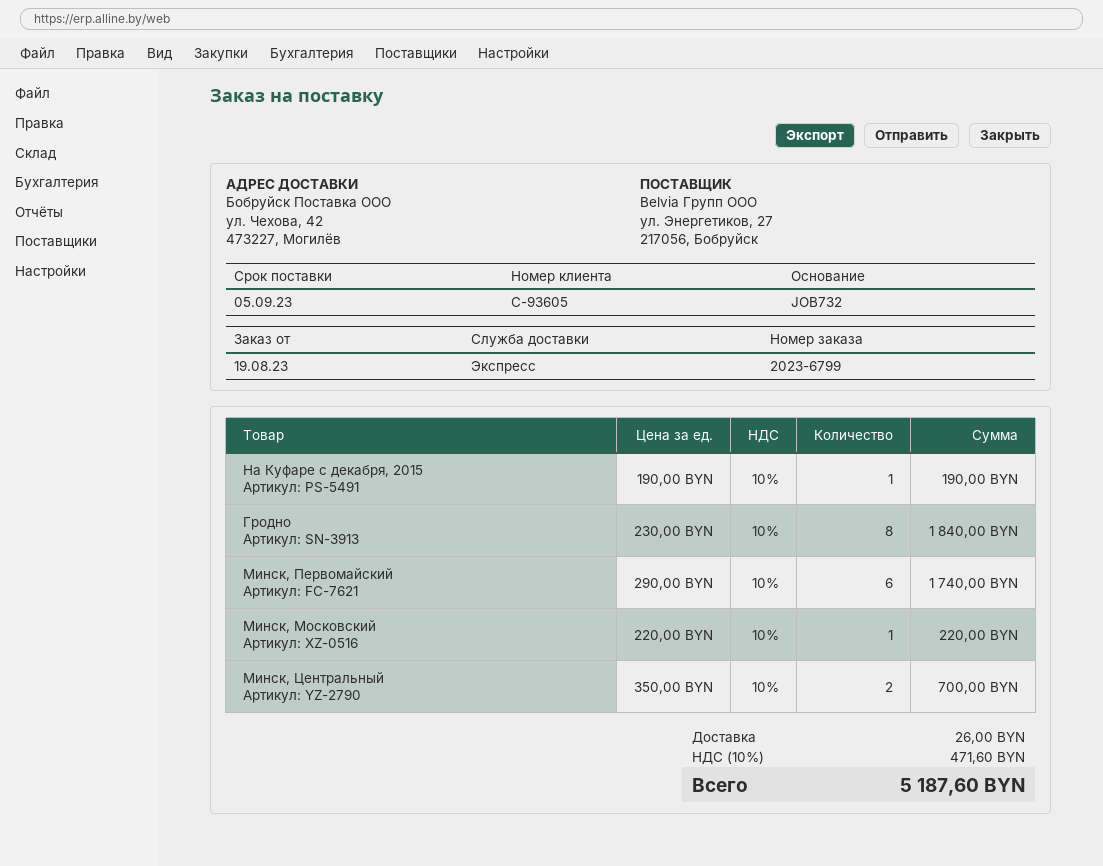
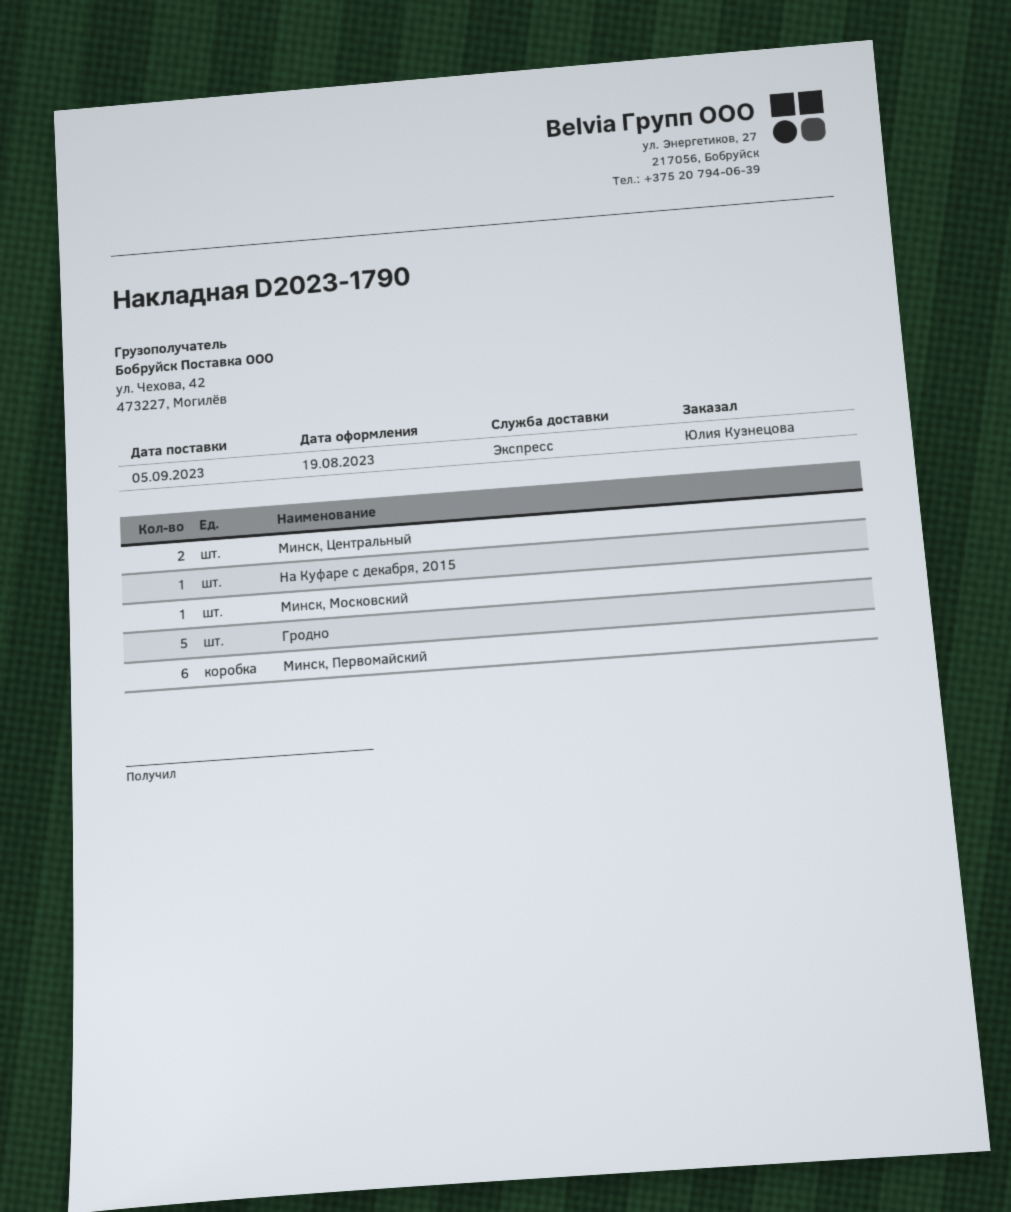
Гродно: 8 -> 5

